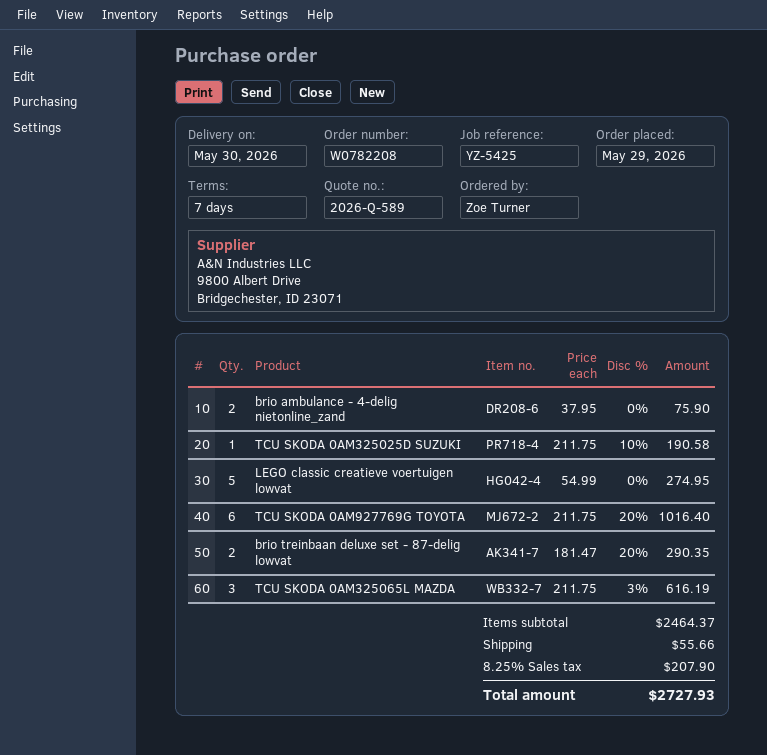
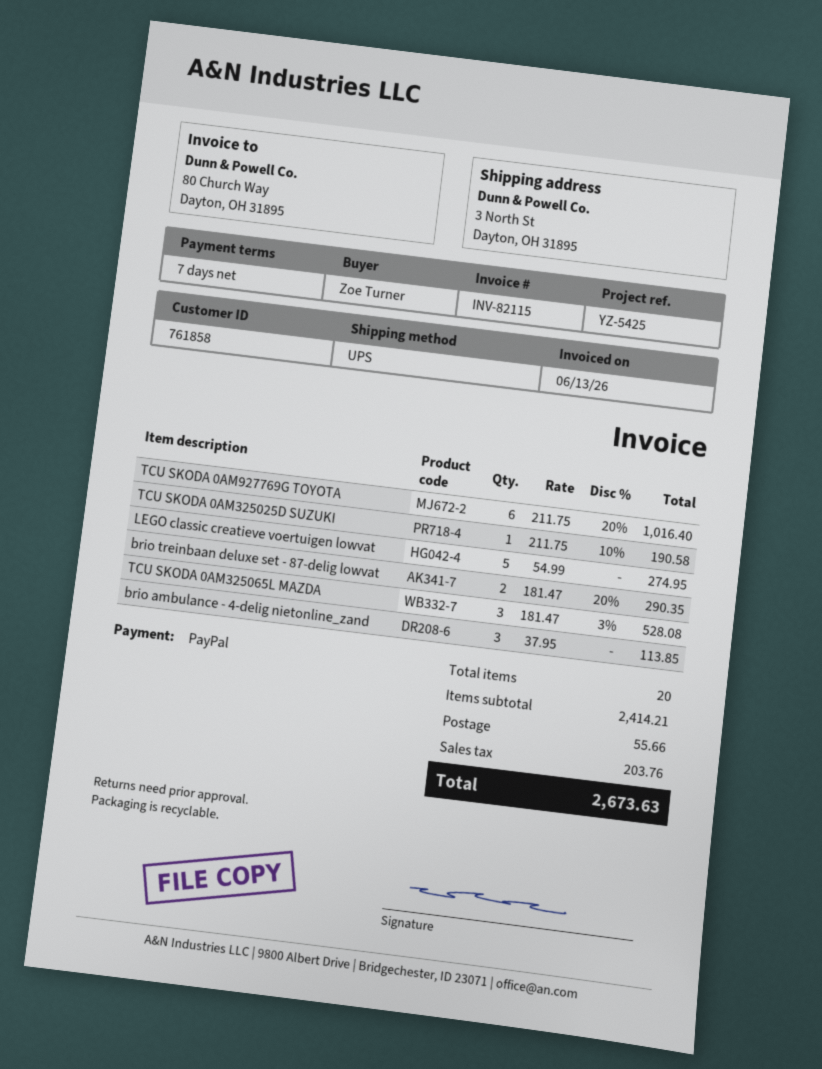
brio ambulance - 4-delig nietonline_zand: 2 x 37.95 = 75.90 -> 3 x 37.95 = 113.85
TCU SKODA 0AM325065L MAZDA: 3 x 211.75 - 3% = 616.19 -> 3 x 181.47 - 3% = 528.08
subtotal: 2464.37 -> 2414.21
tax: 207.90 -> 203.76
total: 2727.93 -> 2673.63

